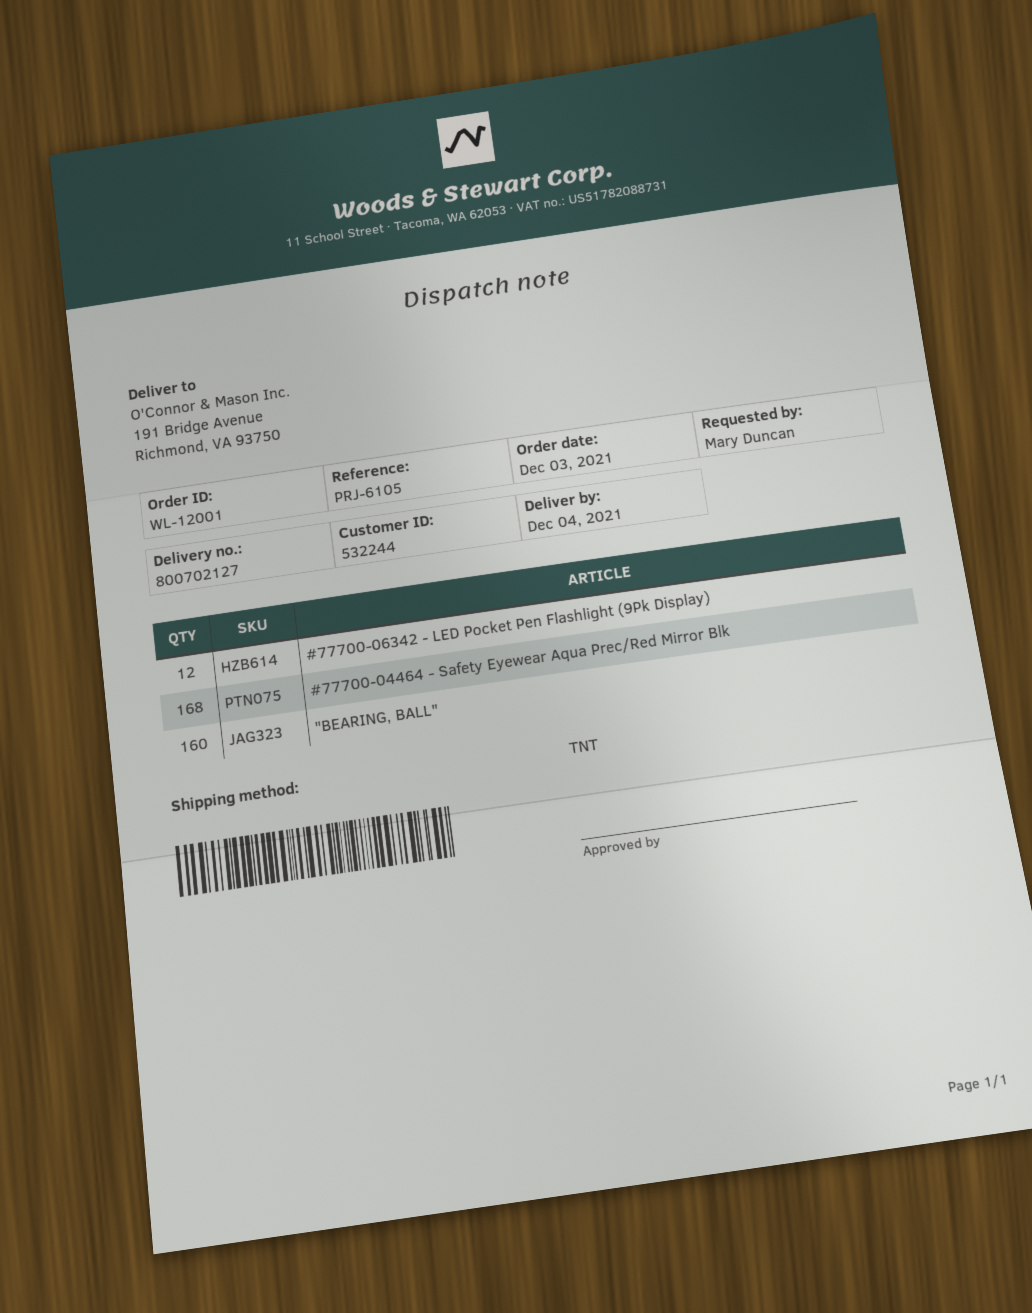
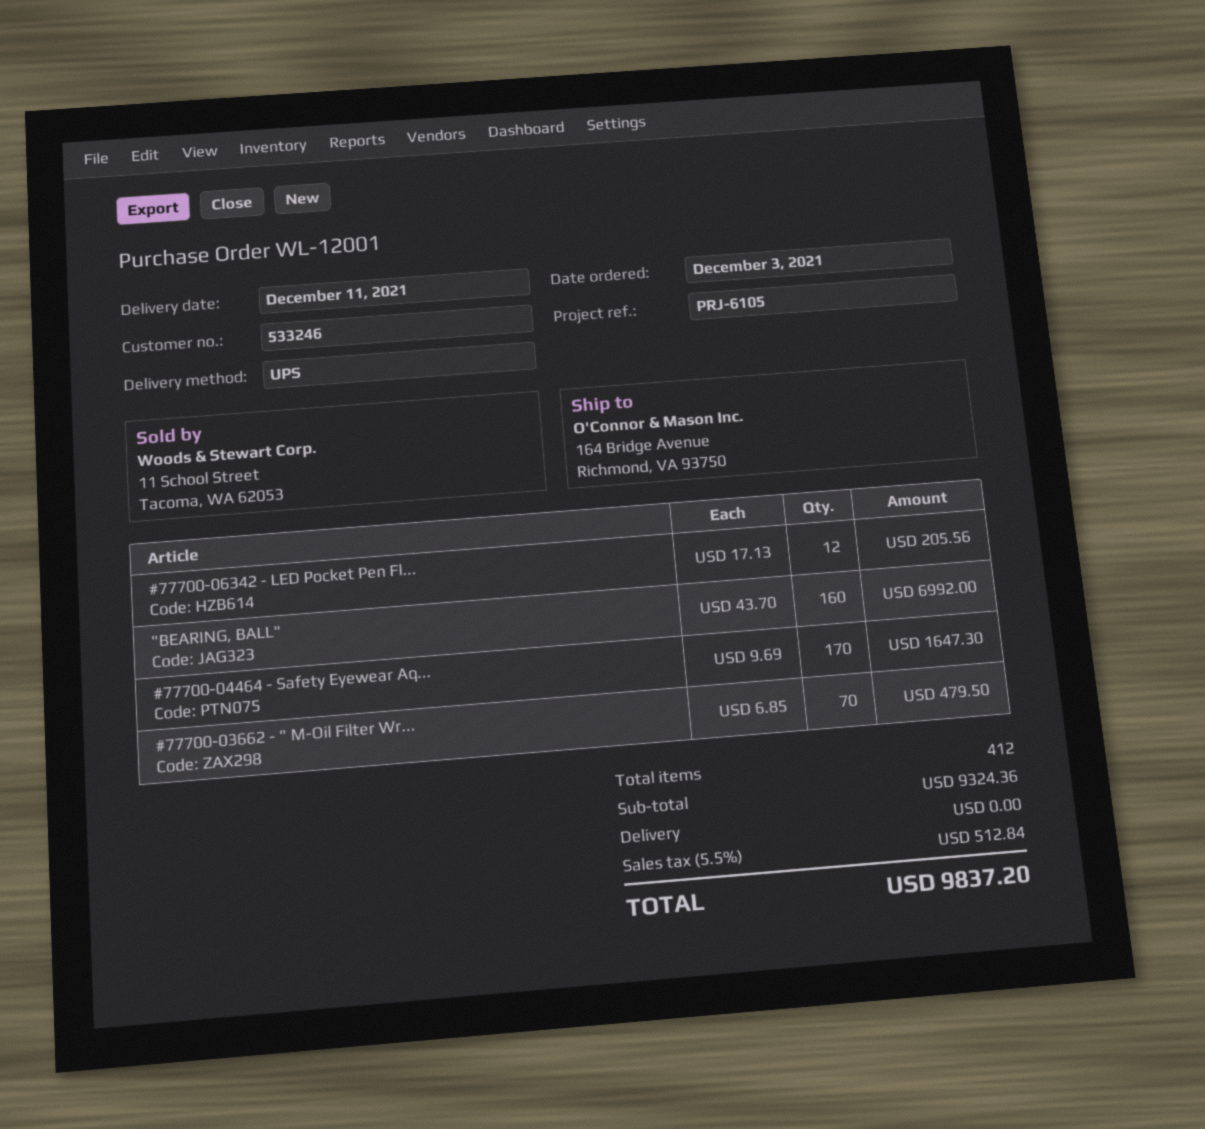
delivery date: 2021-12-04 -> 2021-12-11
customer number: 532244 -> 533246
shipping method: TNT -> UPS
ship to: 191 Bridge Avenue, Richmond, VA 93750 -> 164 Bridge Avenue, Richmond, VA 93750
#77700-04464 - Safety Eyewear Aqua Prec/Red Mirror Blk: 168 -> 170
#77700-03662 - " M-Oil Filter Wr...: none -> 70

